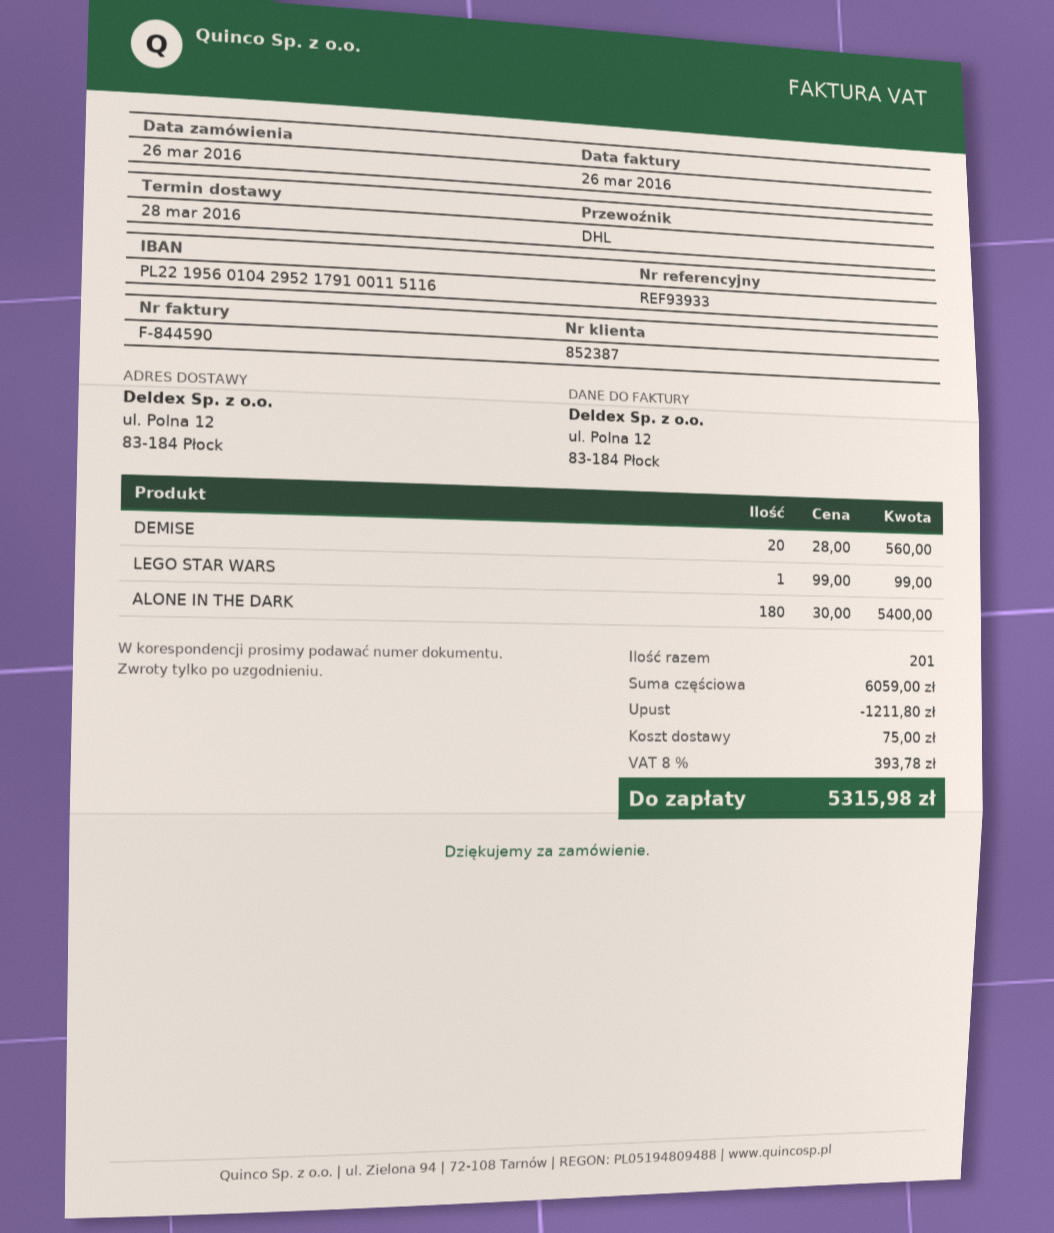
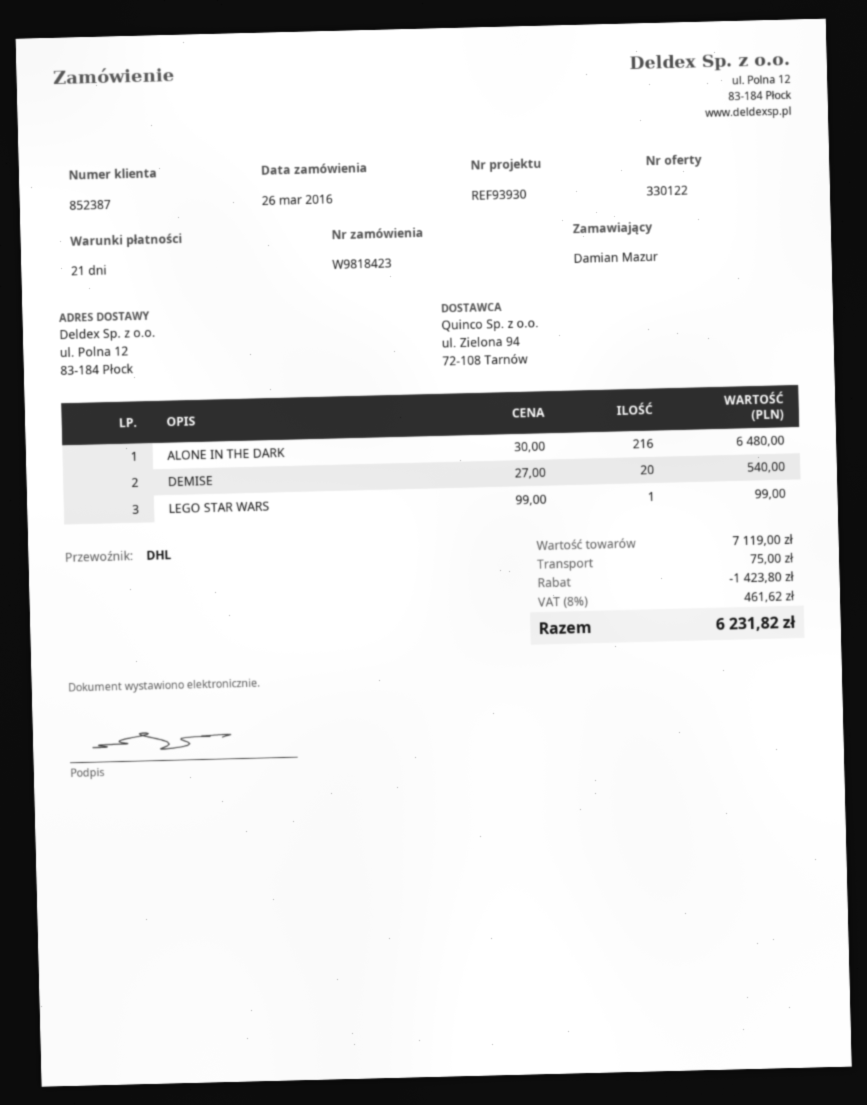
reference: REF93933 -> REF93930
DEMISE: 20 x 28.00 = 560.00 -> 20 x 27.00 = 540.00
ALONE IN THE DARK: 180 x 30.00 = 5400.00 -> 216 x 30.00 = 6480.00
subtotal: 6059.00 -> 7119.00
discount: 1211.80 -> 1423.80
tax: 8% = 393.78 -> 8% = 461.62
total: 5315.98 -> 6231.82

